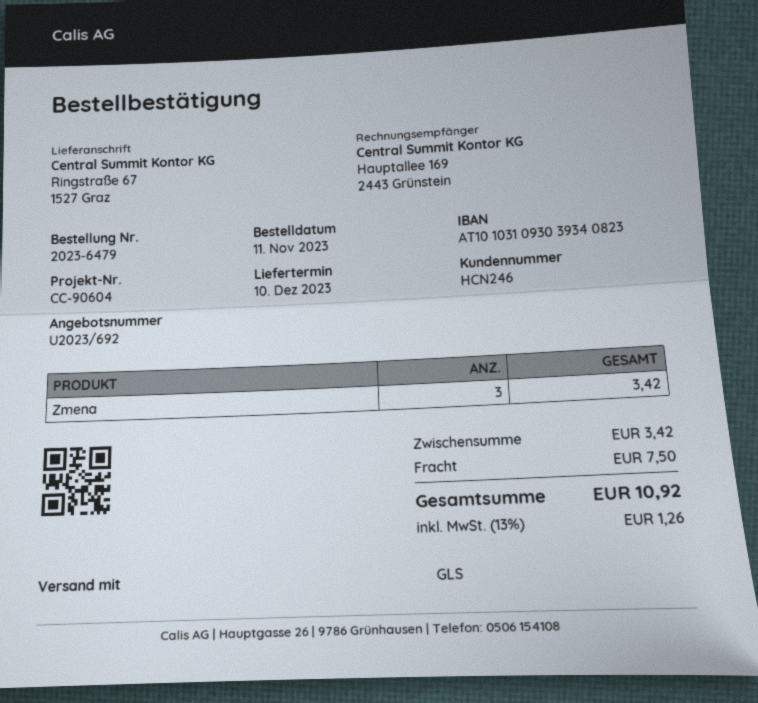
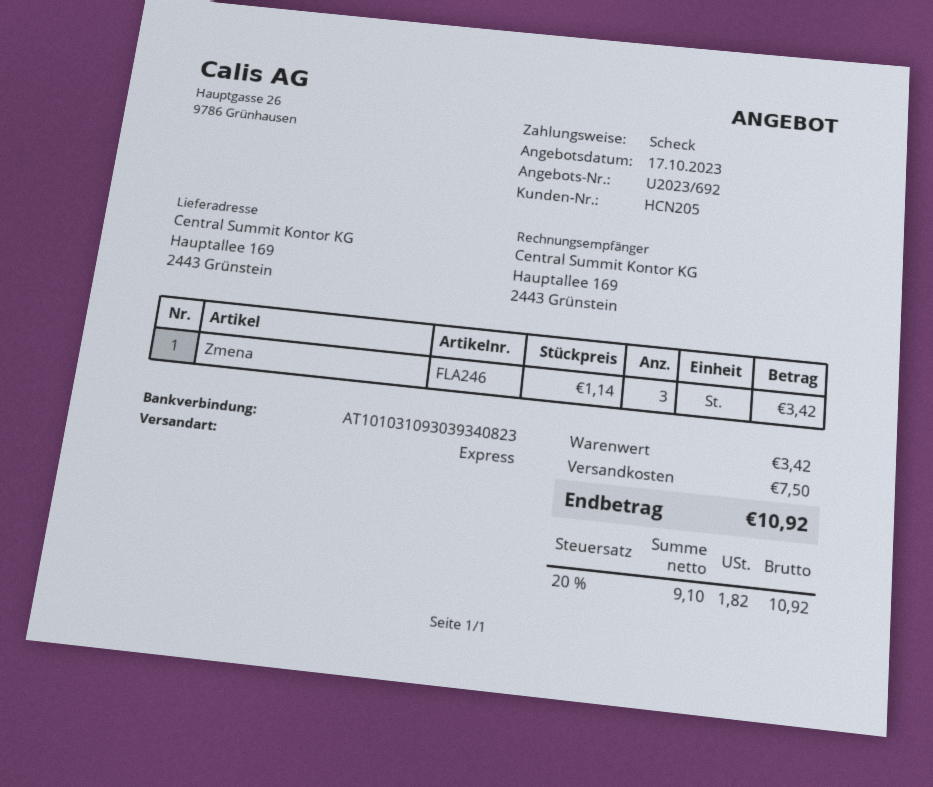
customer number: HCN246 -> HCN205
shipping method: GLS -> express
ship to: Ringstraße 67, 1527 Graz -> Hauptallee 169, 2443 Grünstein
tax: 13% = 1.26 -> 20% = 1.82

